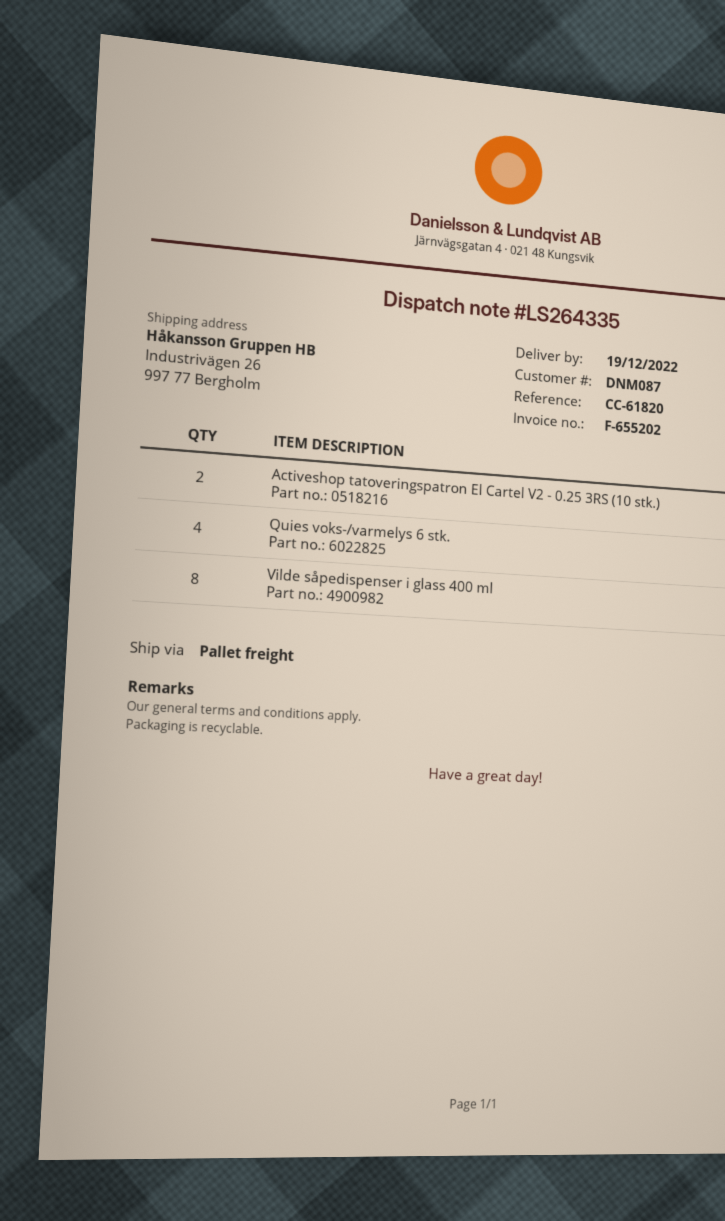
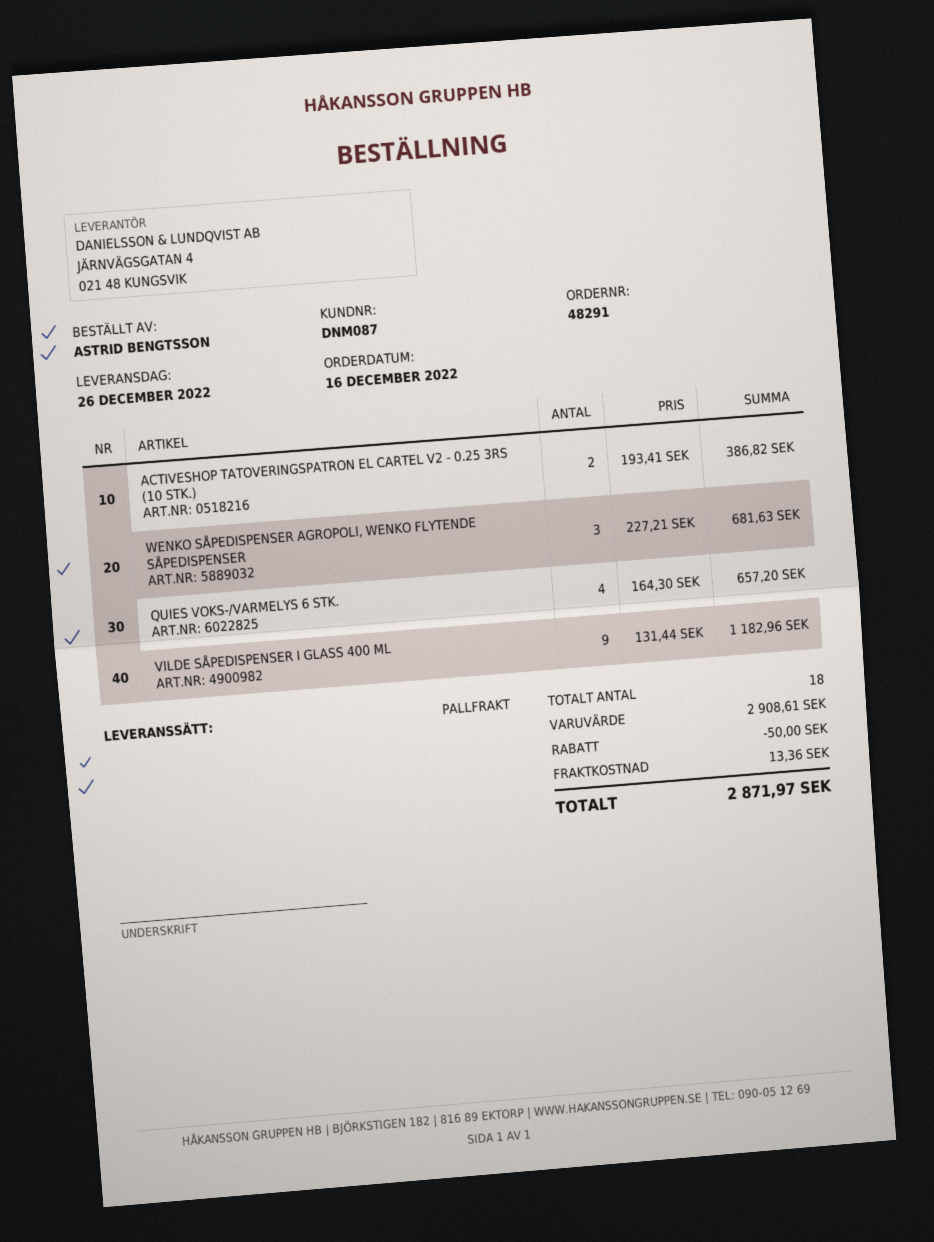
delivery date: 2022-12-19 -> 2022-12-26
Vilde såpedispenser i glass 400 ml: 8 -> 9
WENKO SÅPEDISPENSER AGROPOLI, WENKO FLYTENDE SÅPEDISPENSER: none -> 3

